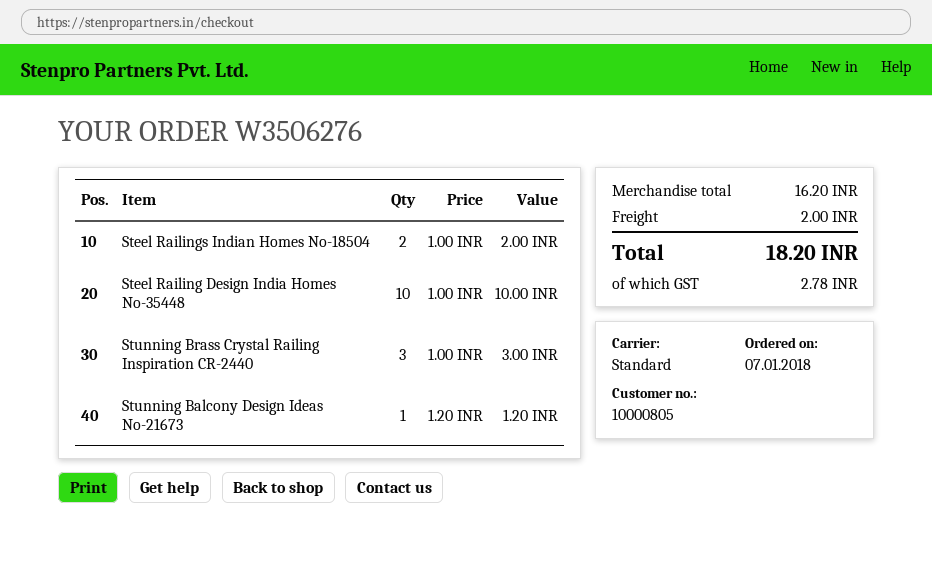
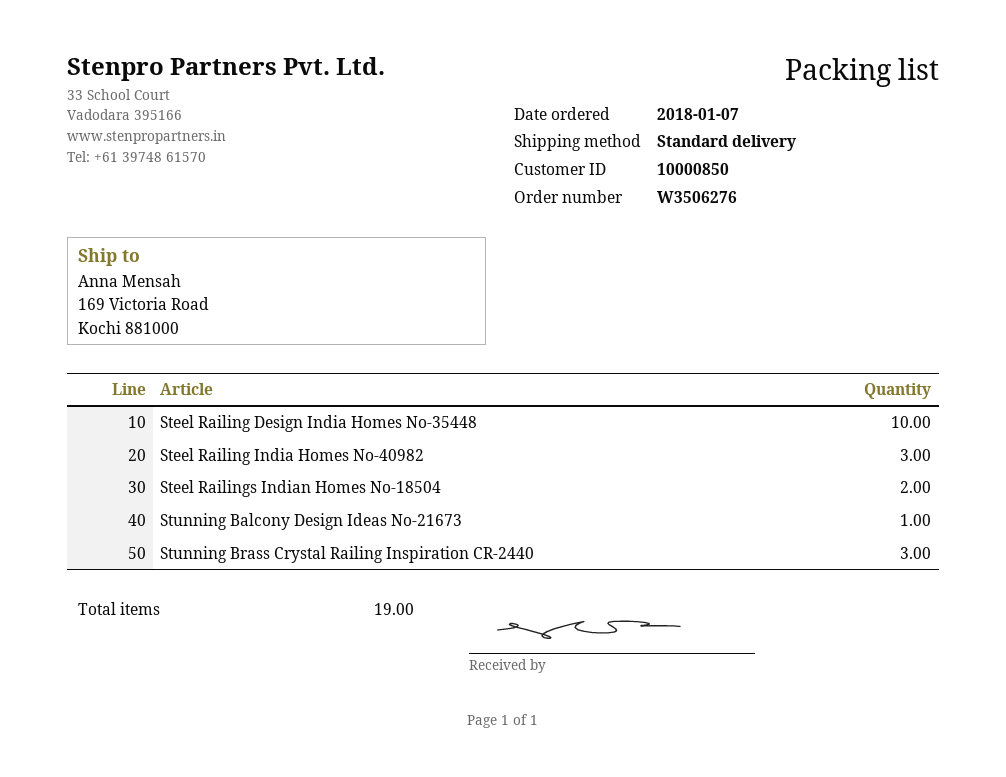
customer number: 10000805 -> 10000850
Steel Railing India Homes No-40982: none -> 3

